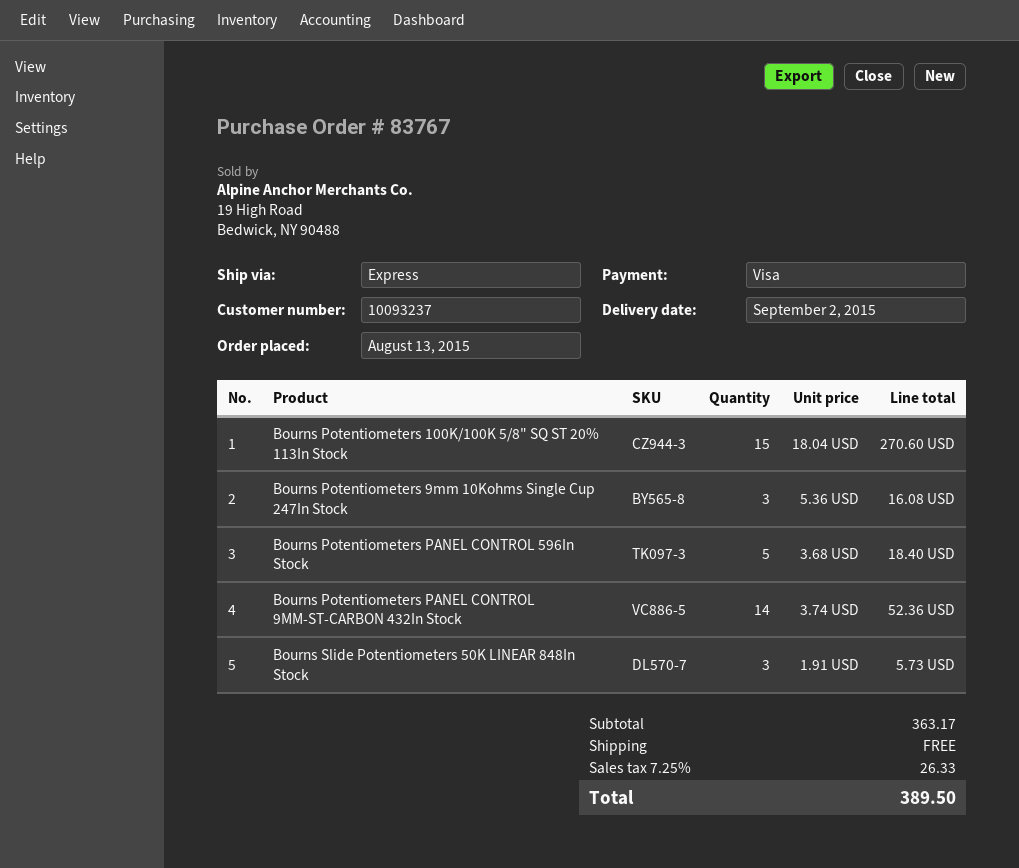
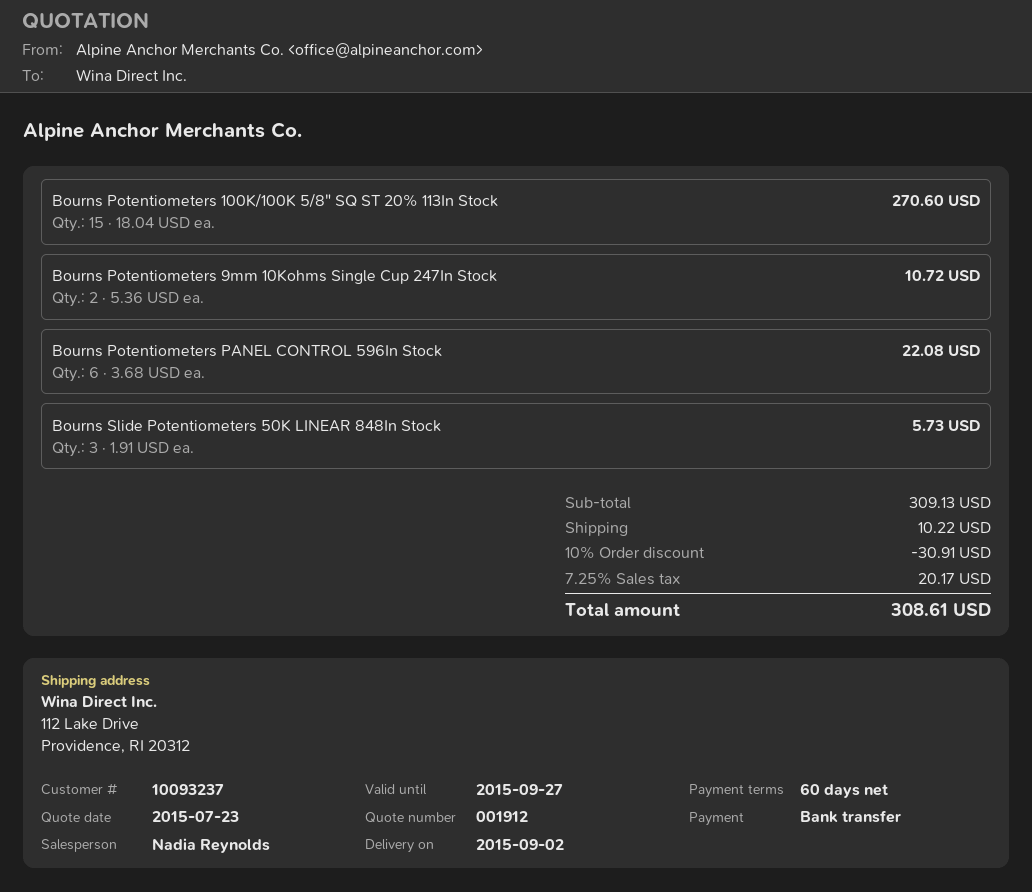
payment method: Visa -> bank transfer
Bourns Potentiometers 9mm 10Kohms Single Cup 247In Stock: 3 x 5.36 = 16.08 -> 2 x 5.36 = 10.72
Bourns Potentiometers PANEL CONTROL 596In Stock: 5 x 3.68 = 18.40 -> 6 x 3.68 = 22.08
Bourns Potentiometers PANEL CONTROL 9MM-ST-CARBON 432In Stock: 14 x 3.74 = 52.36 -> none
subtotal: 363.17 -> 309.13
discount: none -> 10% = 30.91
shipping: 0.00 -> 10.22
tax: 7.25% = 26.33 -> 7.25% = 20.17
total: 389.50 -> 308.61

